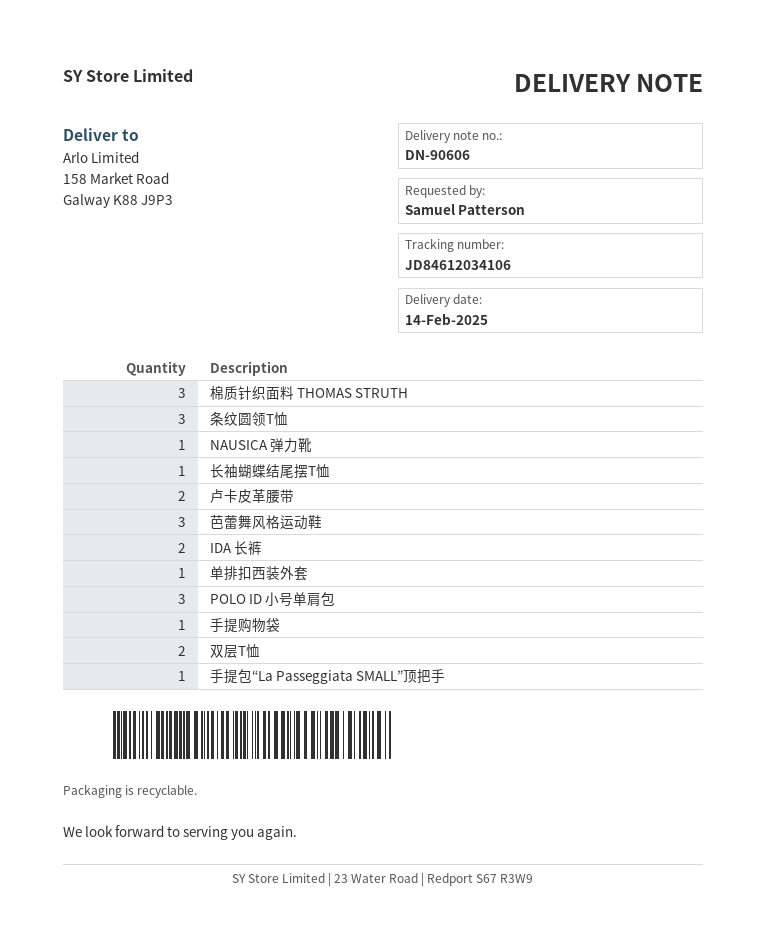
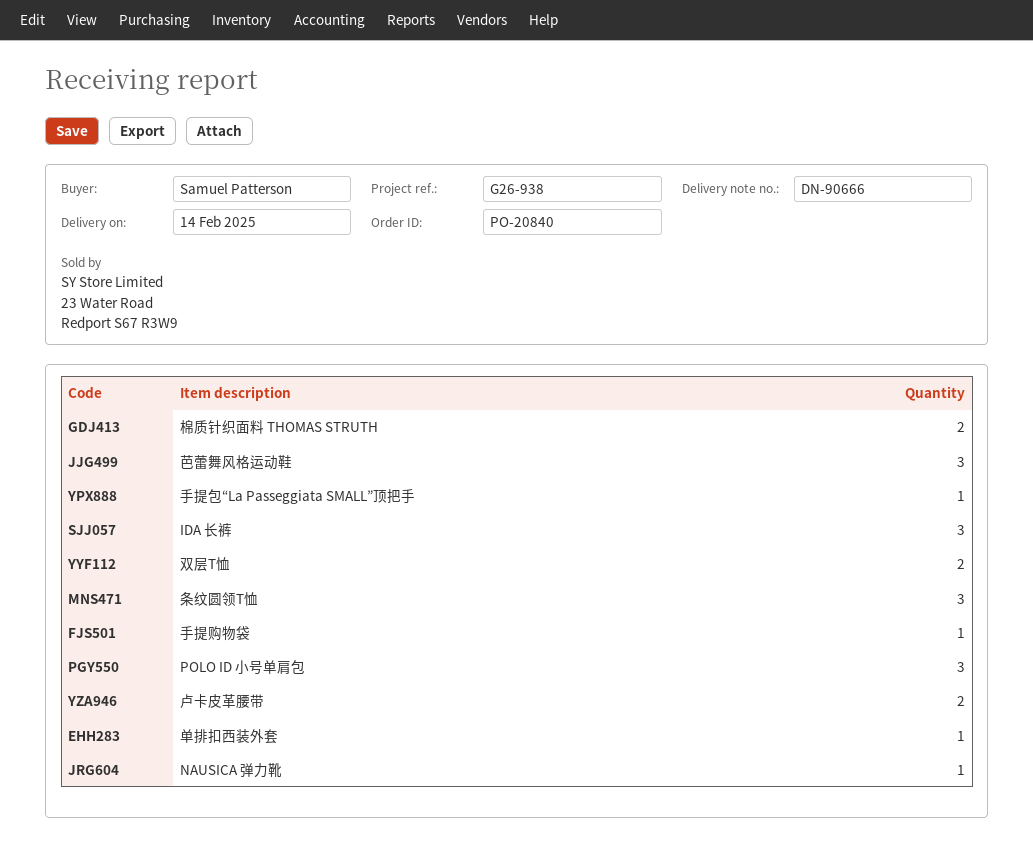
delivery note number: DN-90606 -> DN-90666
棉质针织面料 THOMAS STRUTH: 3 -> 2
长袖蝴蝶结尾摆T恤: 1 -> none
IDA 长裤: 2 -> 3

